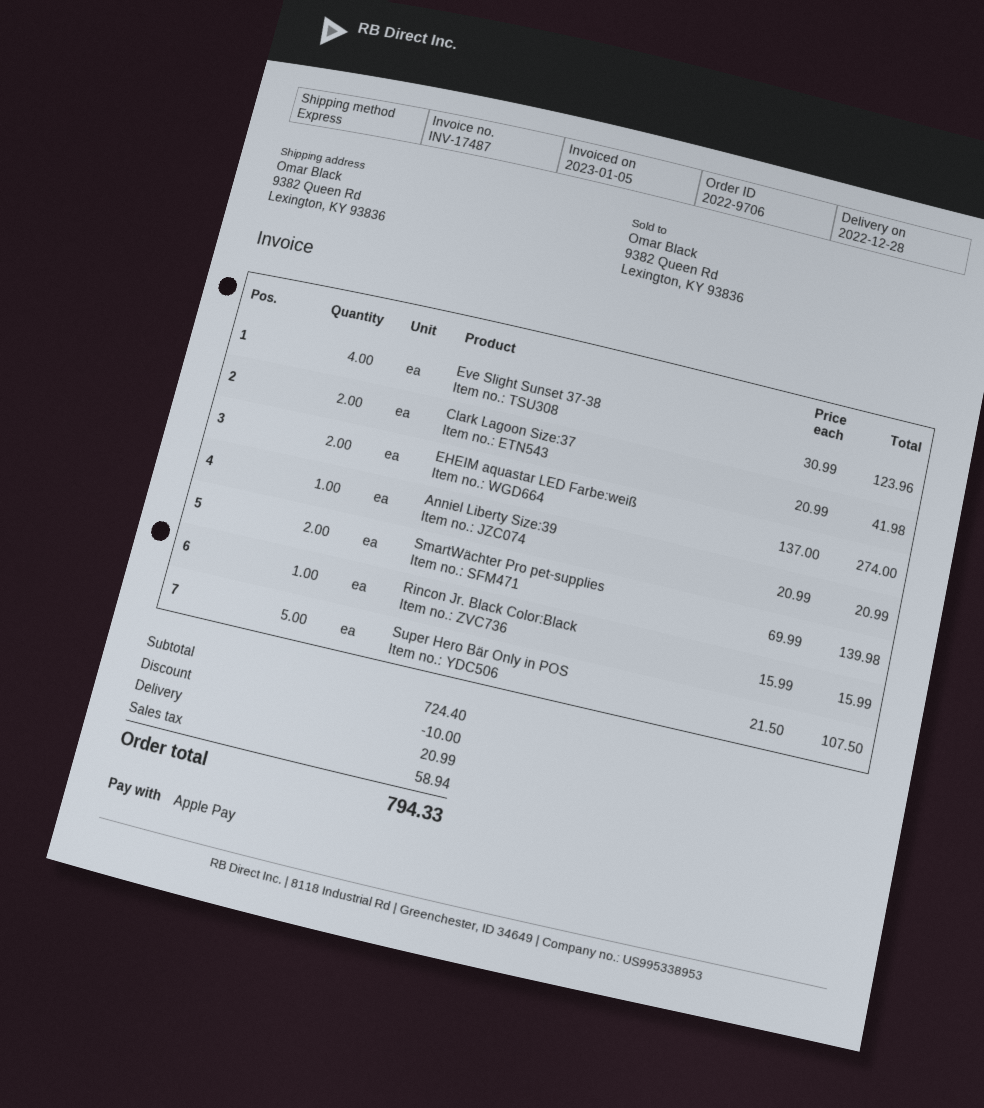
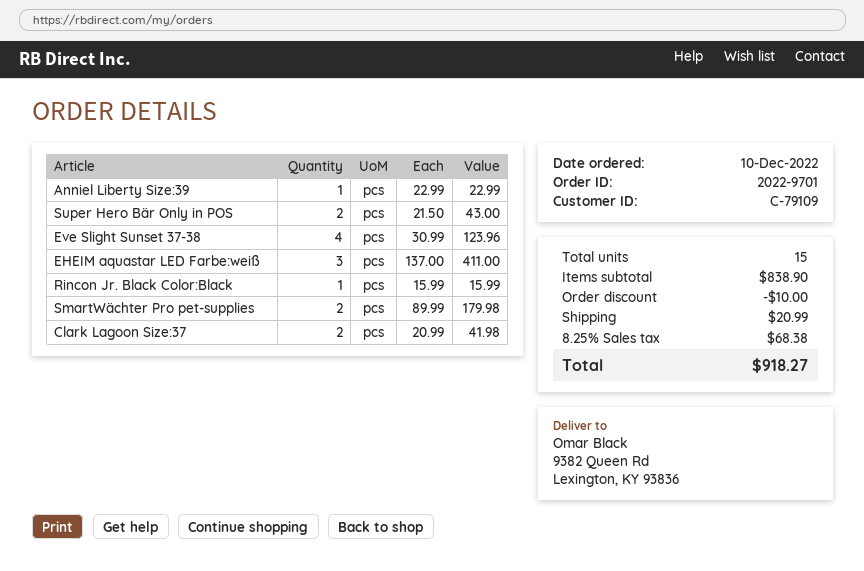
order number: 2022-9706 -> 2022-9701
EHEIM aquastar LED Farbe:weiß: 2 x 137.00 = 274.00 -> 3 x 137.00 = 411.00
Anniel Liberty Size:39: 1 x 20.99 = 20.99 -> 1 x 22.99 = 22.99
SmartWächter Pro pet-supplies: 2 x 69.99 = 139.98 -> 2 x 89.99 = 179.98
Super Hero Bär Only in POS: 5 x 21.50 = 107.50 -> 2 x 21.50 = 43.00
subtotal: 724.40 -> 838.90
tax: 58.94 -> 68.38
total: 794.33 -> 918.27

